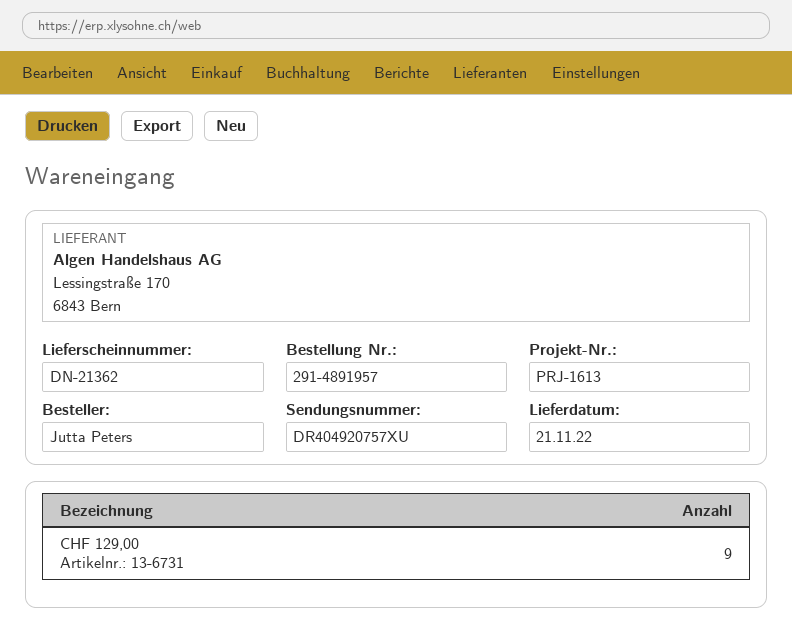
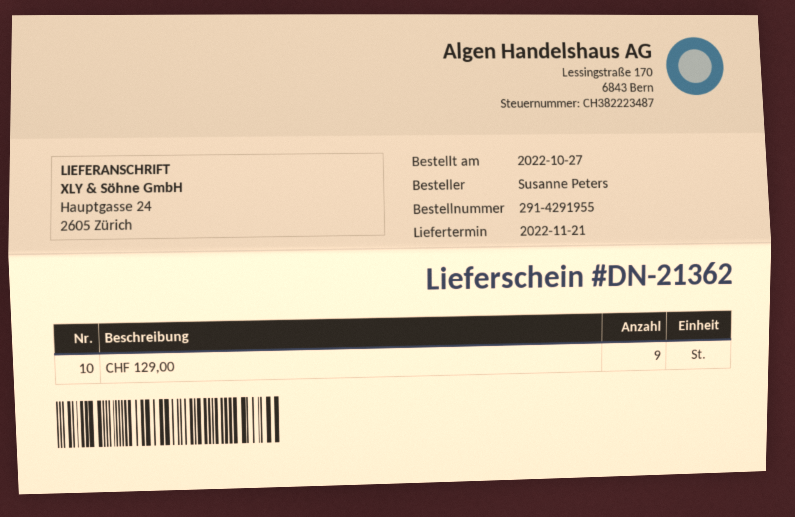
order number: 291-4891957 -> 291-4291955
ordered by: Jutta Peters -> Susanne Peters

